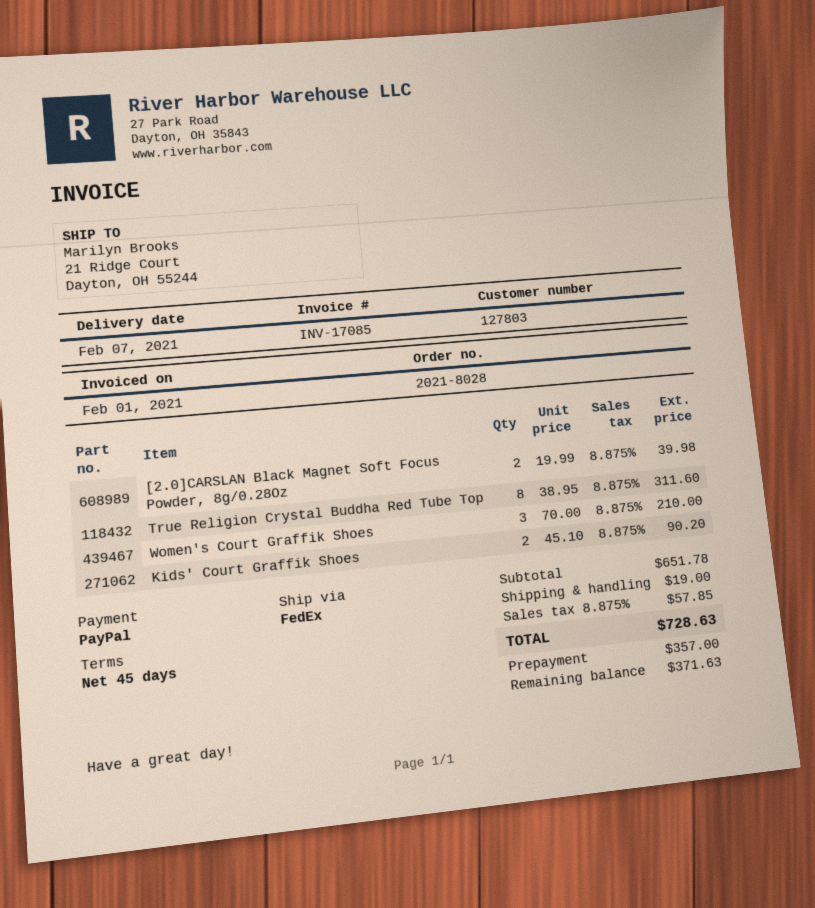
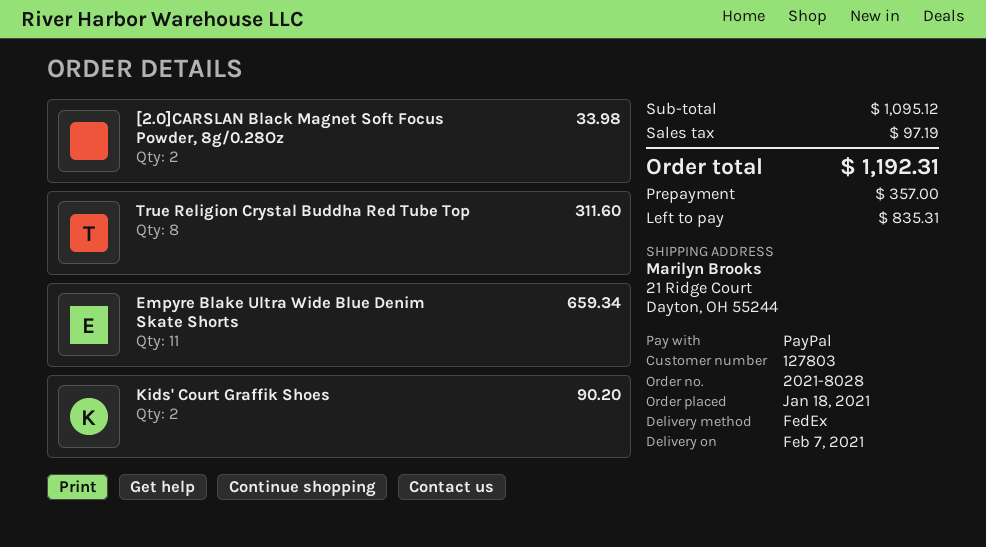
[2.0]CARSLAN Black Magnet Soft Focus Powder, 8g/0.28Oz: 2 for 39.98 -> 2 for 33.98
Women's Court Graffik Shoes: 3 for 210.00 -> none
Empyre Blake Ultra Wide Blue Denim Skate Shorts: none -> 11 for 659.34
subtotal: 651.78 -> 1095.12
shipping: 19.00 -> none
tax: 57.85 -> 97.19
total: 728.63 -> 1192.31
balance: 371.63 -> 835.31

